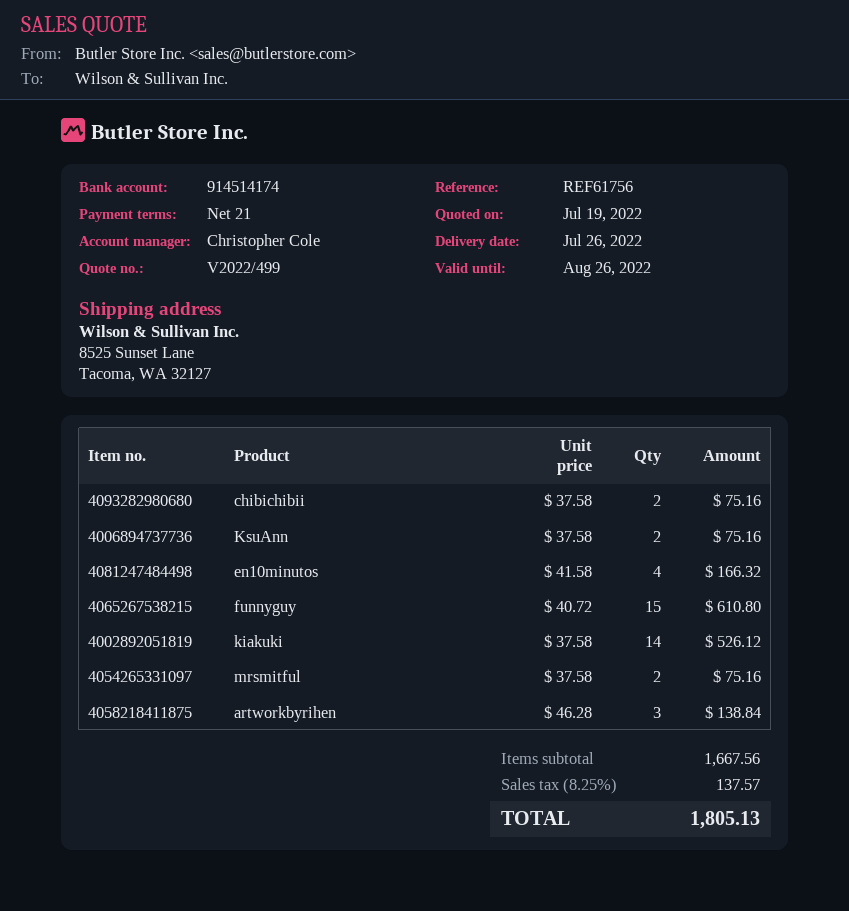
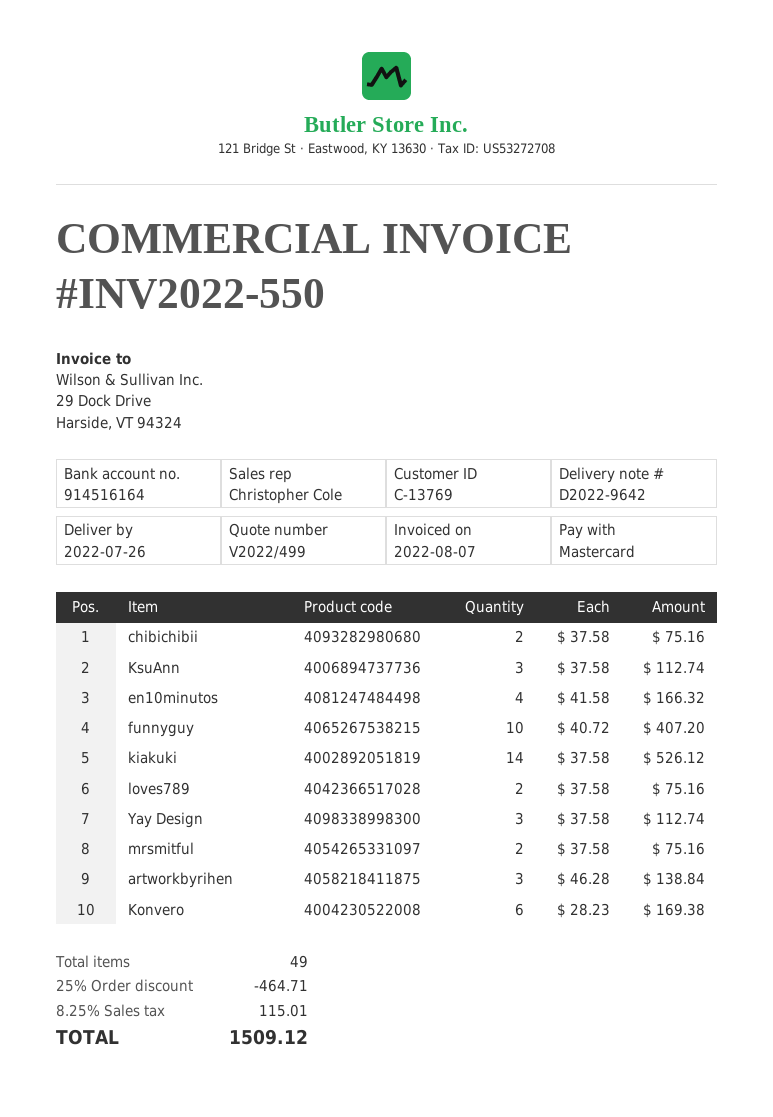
bank account: 914514174 -> 914516164
KsuAnn: 2 x 37.58 = 75.16 -> 3 x 37.58 = 112.74
funnyguy: 15 x 40.72 = 610.80 -> 10 x 40.72 = 407.20
loves789: none -> 2 x 37.58 = 75.16
Yay Design: none -> 3 x 37.58 = 112.74
Konvero: none -> 6 x 28.23 = 169.38
discount: none -> 25% = 464.71
tax: 8.25% = 137.57 -> 8.25% = 115.01
total: 1805.13 -> 1509.12

